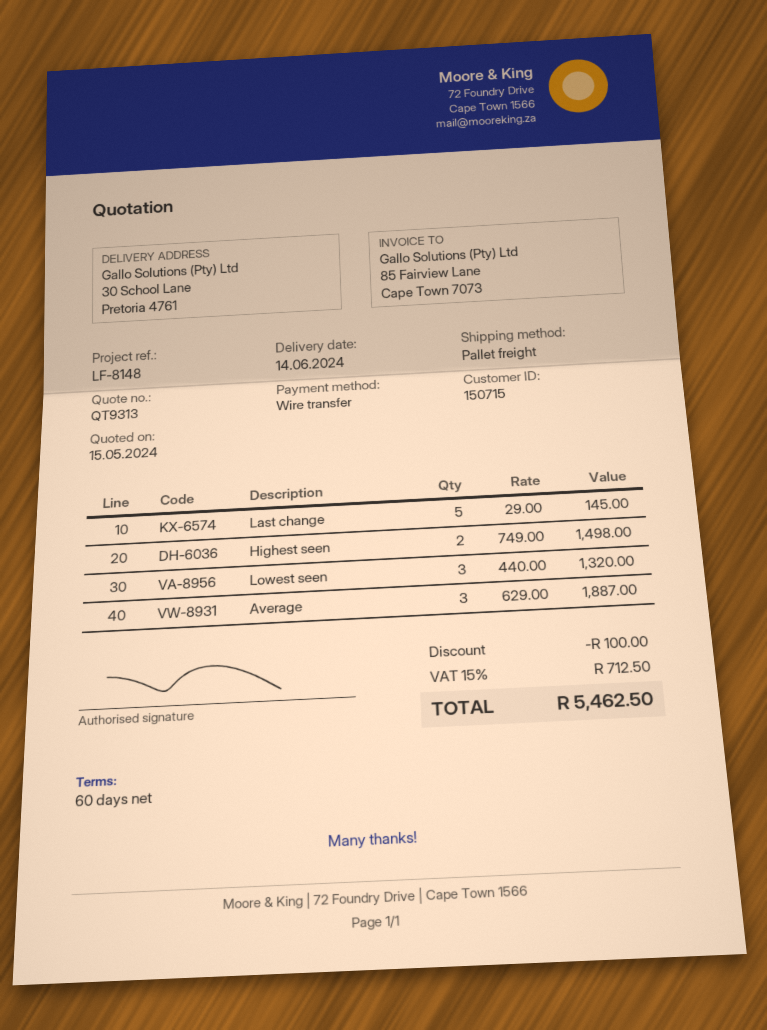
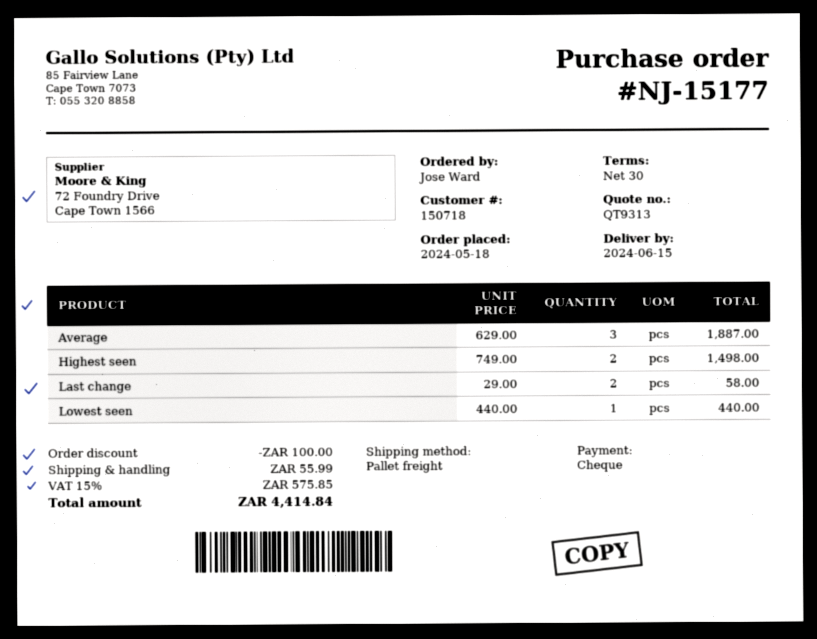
delivery date: 2024-06-14 -> 2024-06-15
payment terms: 60 days -> 30 days
customer number: 150715 -> 150718
payment method: bank transfer -> cheque
Last change: 5 x 29.00 = 145.00 -> 2 x 29.00 = 58.00
Lowest seen: 3 x 440.00 = 1320.00 -> 1 x 440.00 = 440.00
shipping: none -> 55.99
tax: 15% = 712.50 -> 15% = 575.85
total: 5462.50 -> 4414.84

